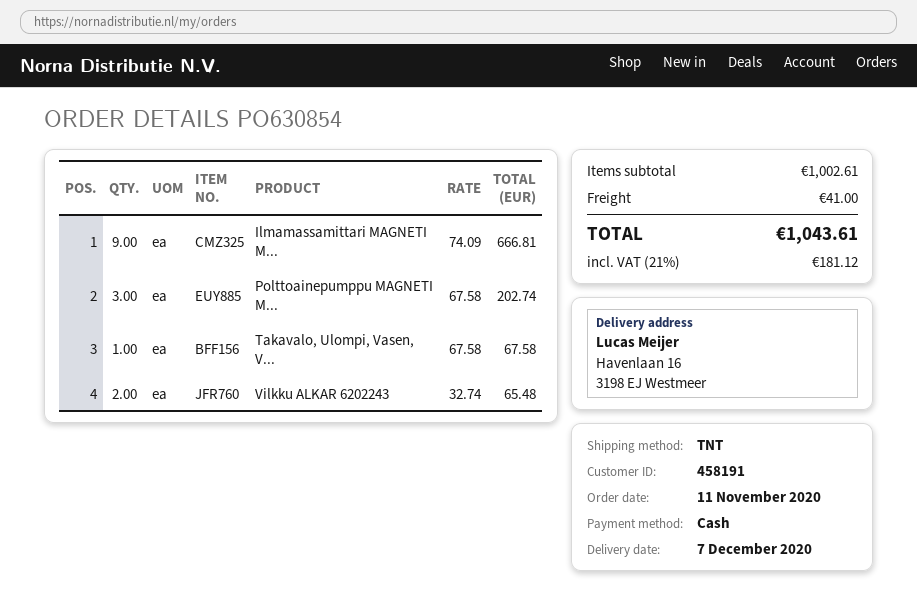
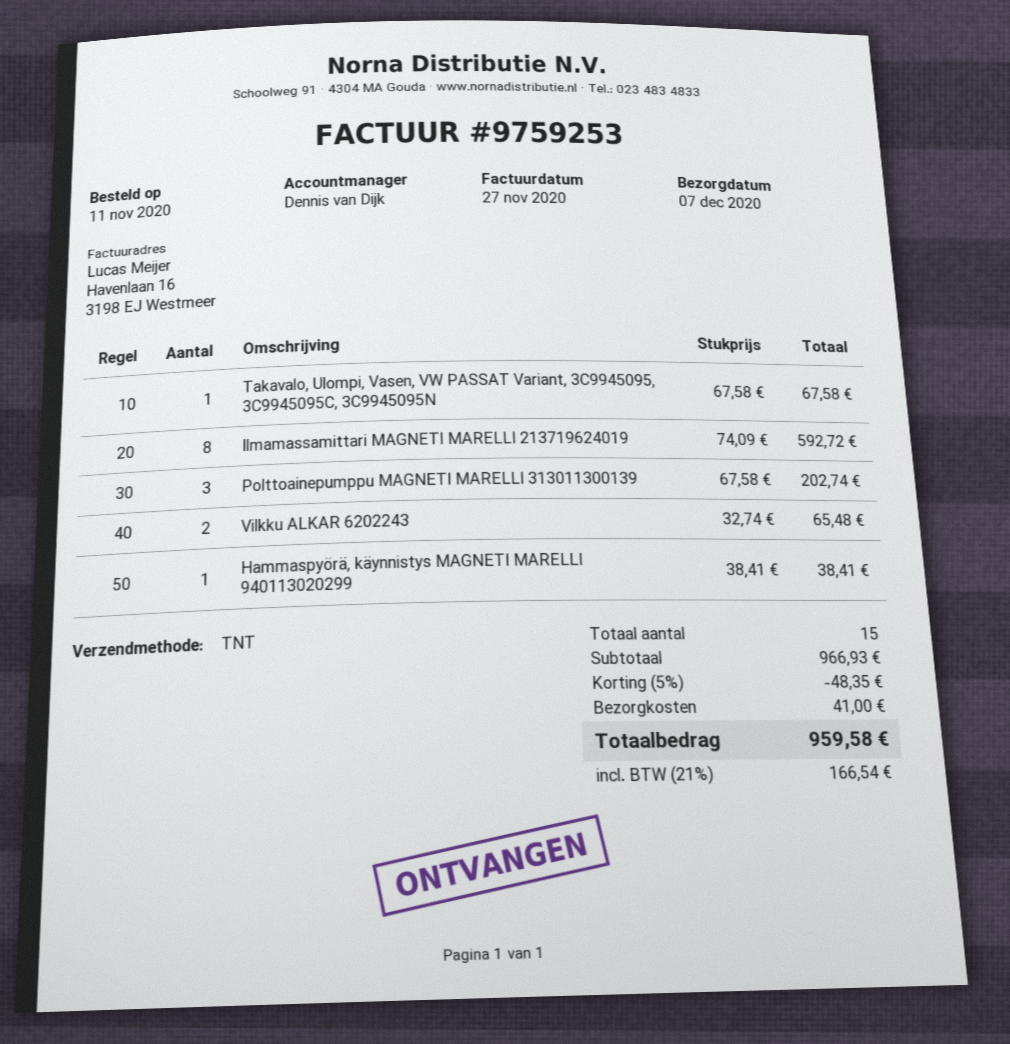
Ilmamassamittari MAGNETI M...: 9 x 74.09 = 666.81 -> 8 x 74.09 = 592.72
Hammaspyörä, käynnistys MAGNETI MARELLI 940113020299: none -> 1 x 38.41 = 38.41
subtotal: 1002.61 -> 966.93
discount: none -> 5% = 48.35
tax: 21% = 181.12 -> 21% = 166.54
total: 1043.61 -> 959.58

